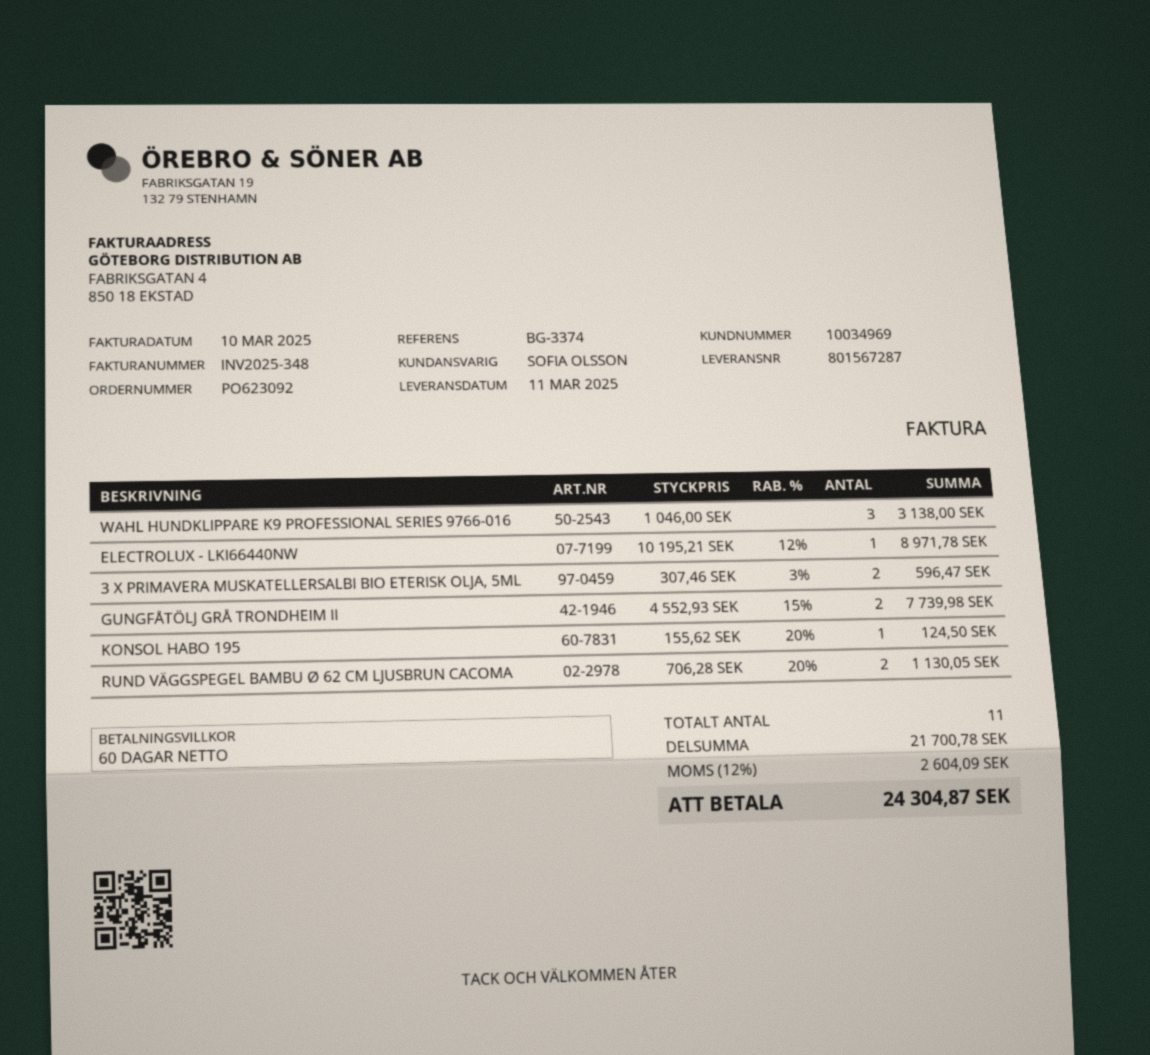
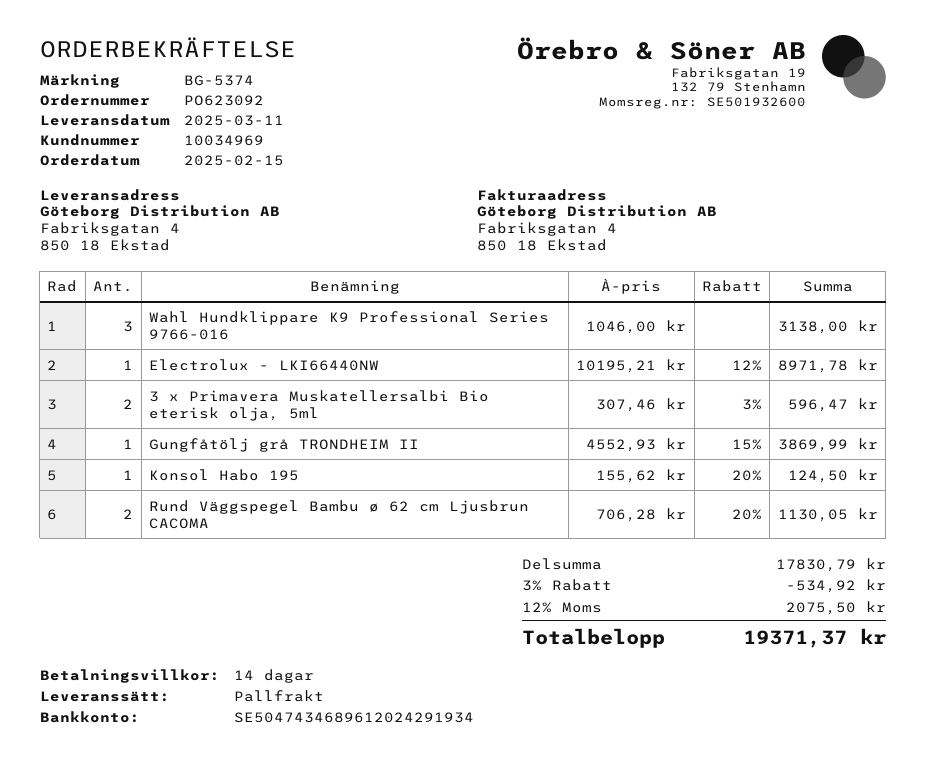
payment terms: 60 days -> 14 days
reference: BG-3374 -> BG-5374
GUNGFÅTÖLJ GRÅ TRONDHEIM II: 2 x 4552.93 - 15% = 7739.98 -> 1 x 4552.93 - 15% = 3869.99
subtotal: 21700.78 -> 17830.79
discount: none -> 3% = 534.92
tax: 12% = 2604.09 -> 12% = 2075.50
total: 24304.87 -> 19371.37

